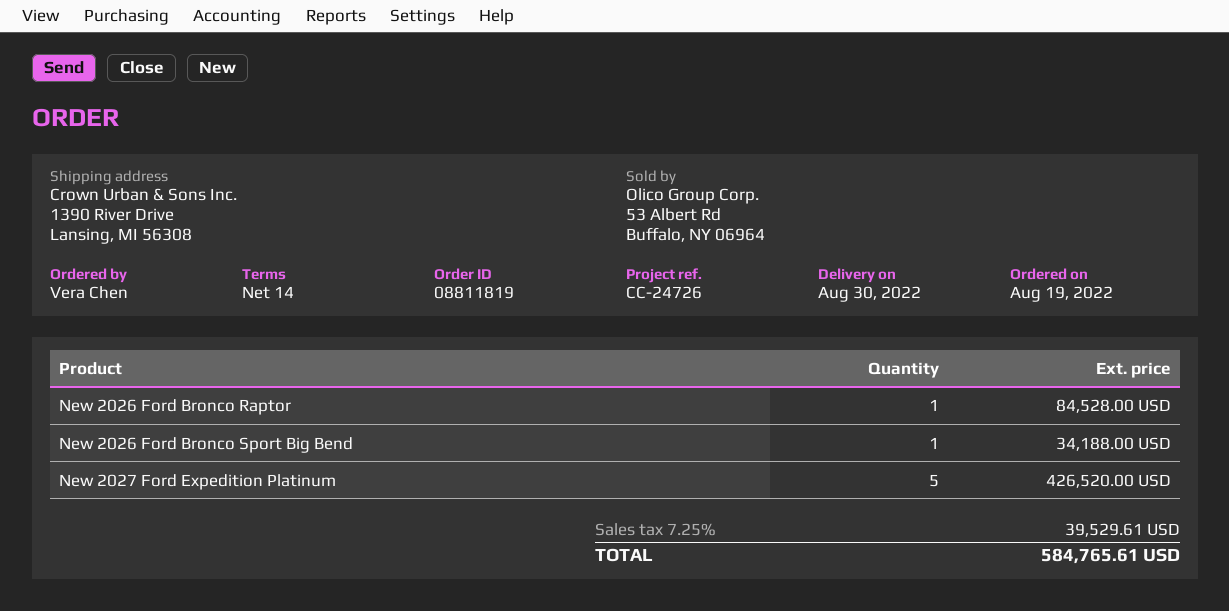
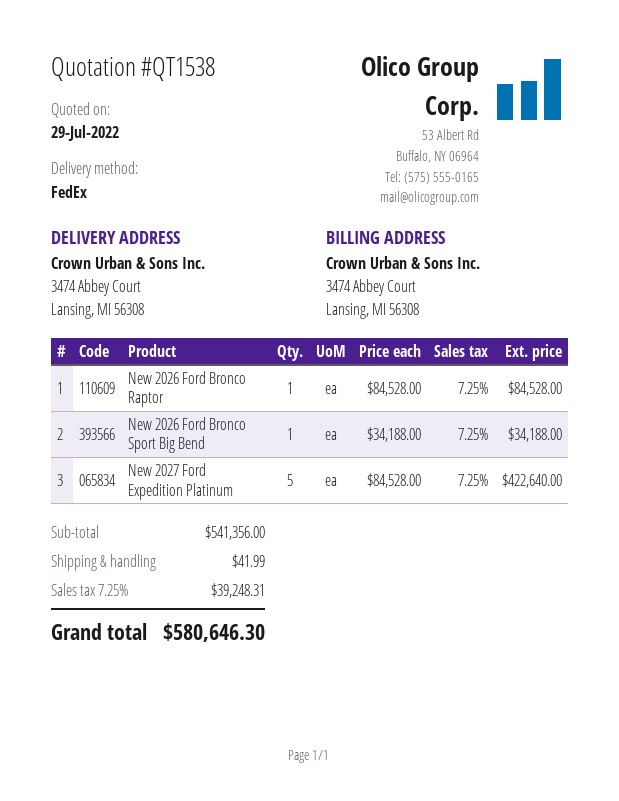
ship to: 1390 River Drive, Lansing, MI 56308 -> 3474 Abbey Court, Lansing, MI 56308
New 2027 Ford Expedition Platinum: 5 for 426520.00 -> 5 for 422640.00
shipping: none -> 41.99
tax: 7.25% = 39529.61 -> 7.25% = 39248.31
total: 584765.61 -> 580646.30

